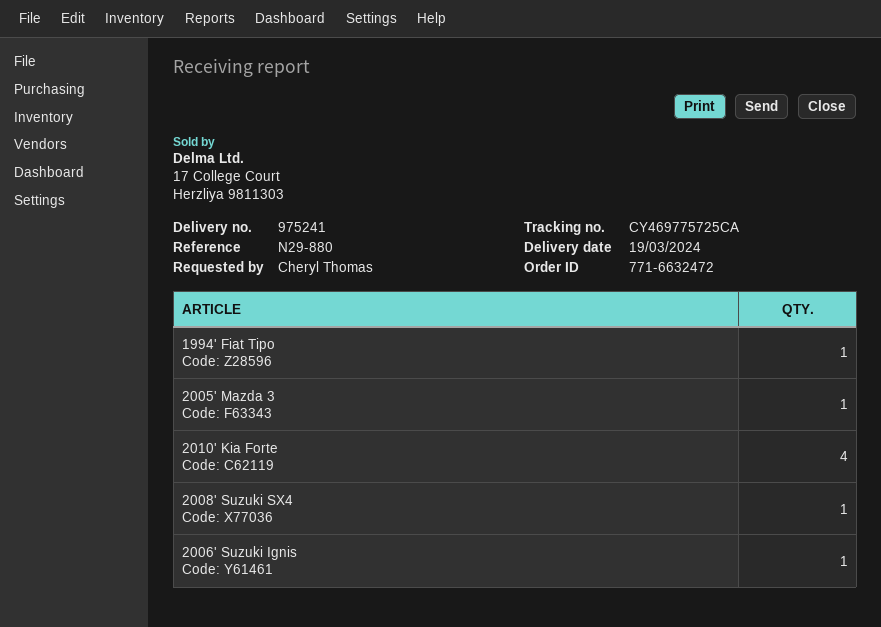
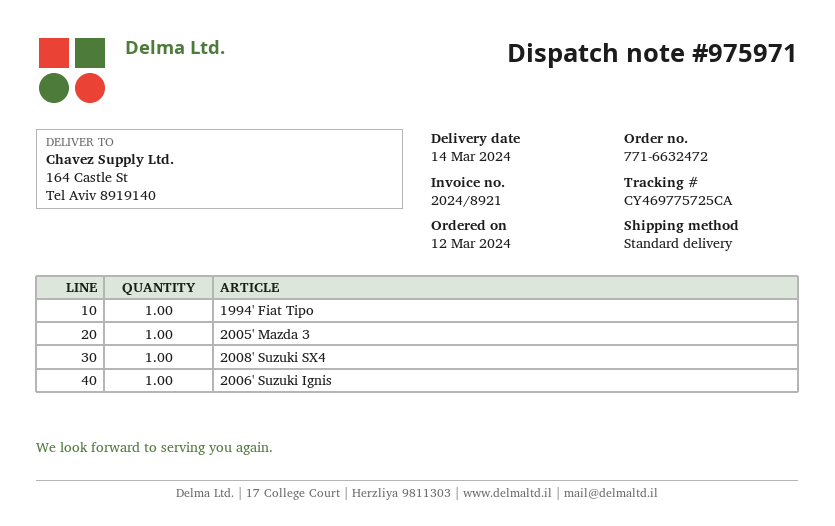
delivery note number: 975241 -> 975971
delivery date: 2024-03-19 -> 2024-03-14
2010' Kia Forte: 4 -> none

